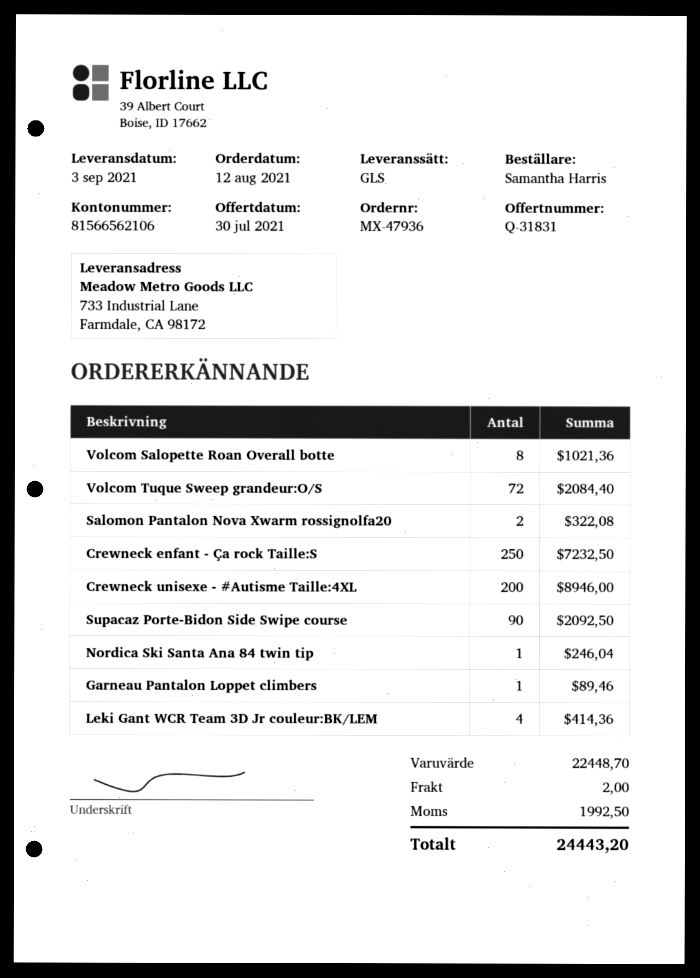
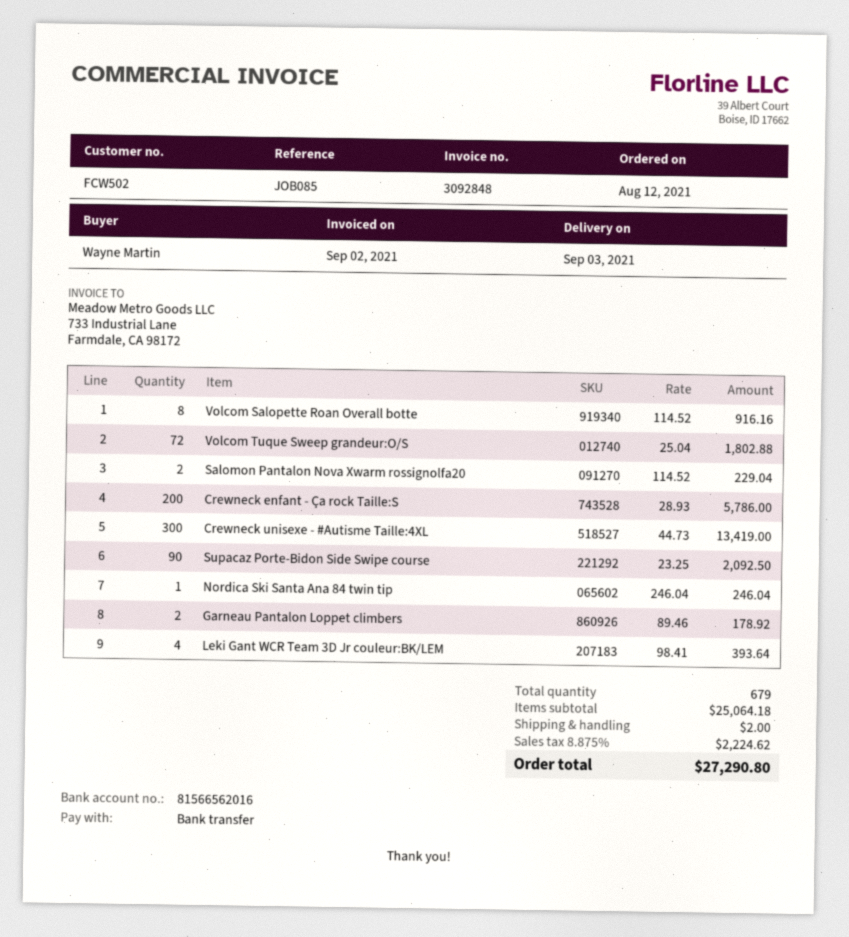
ordered by: Samantha Harris -> Wayne Martin
bank account: 81566562106 -> 81566562016
Volcom Salopette Roan Overall botte: 8 for 1021.36 -> 8 for 916.16
Volcom Tuque Sweep grandeur:O/S: 72 for 2084.40 -> 72 for 1802.88
Salomon Pantalon Nova Xwarm rossignolfa20: 2 for 322.08 -> 2 for 229.04
Crewneck enfant - Ça rock Taille:S: 250 for 7232.50 -> 200 for 5786.00
Crewneck unisexe - #Autisme Taille:4XL: 200 for 8946.00 -> 300 for 13419.00
Garneau Pantalon Loppet climbers: 1 for 89.46 -> 2 for 178.92
Leki Gant WCR Team 3D Jr couleur:BK/LEM: 4 for 414.36 -> 4 for 393.64
subtotal: 22448.70 -> 25064.18
tax: 1992.50 -> 2224.62
total: 24443.20 -> 27290.80

